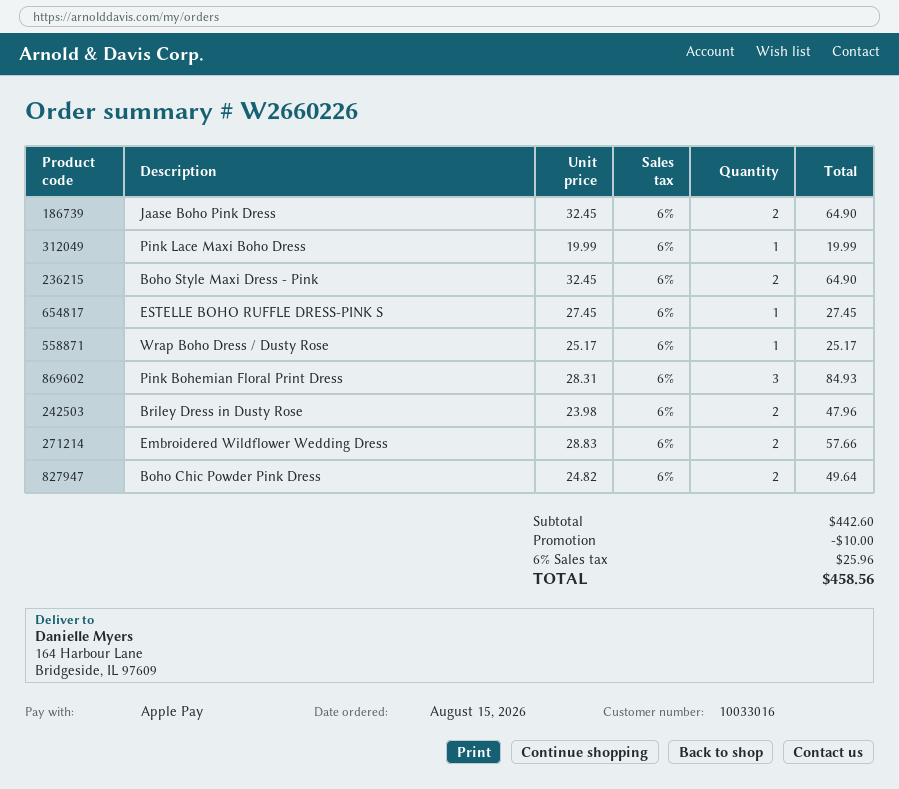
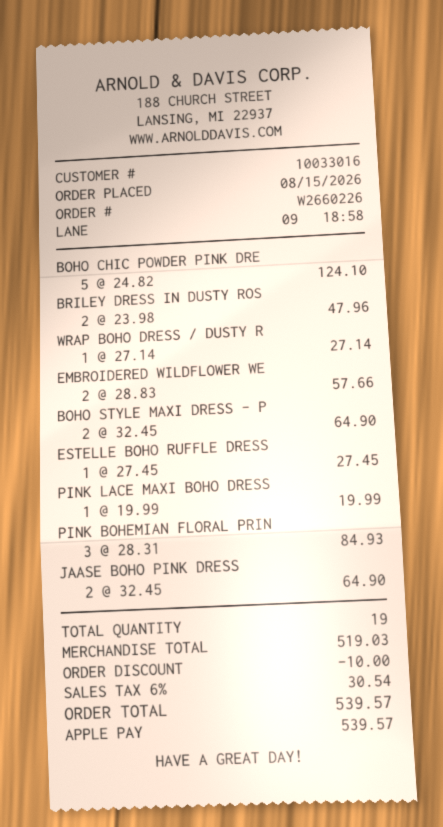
Wrap Boho Dress / Dusty Rose: 1 x 25.17 = 25.17 -> 1 x 27.14 = 27.14
Boho Chic Powder Pink Dress: 2 x 24.82 = 49.64 -> 5 x 24.82 = 124.10
subtotal: 442.60 -> 519.03
tax: 6% = 25.96 -> 6% = 30.54
total: 458.56 -> 539.57

